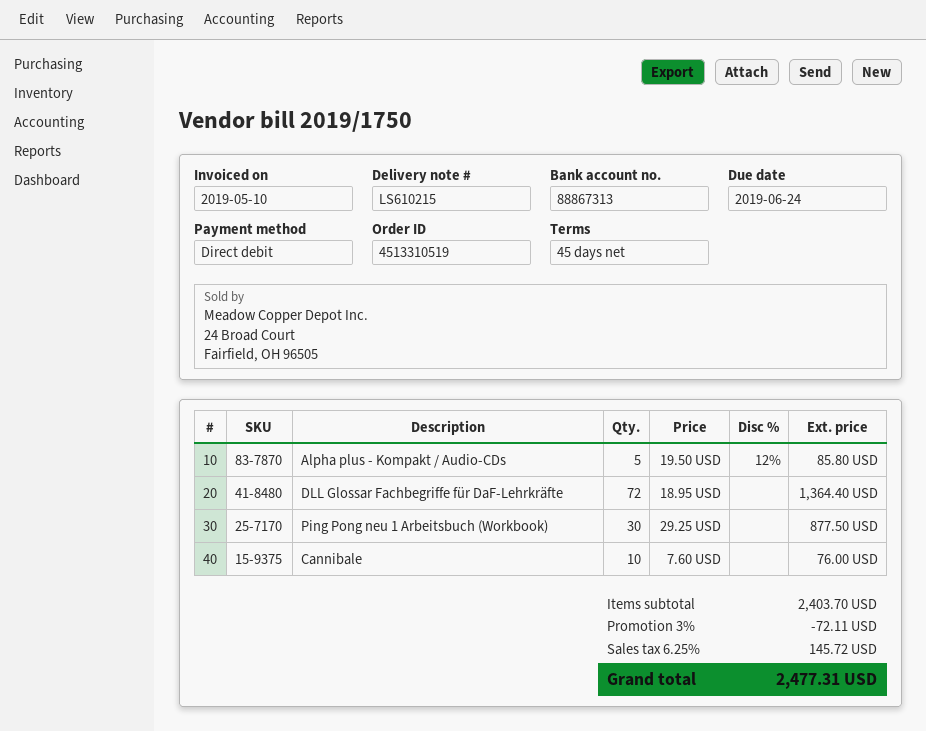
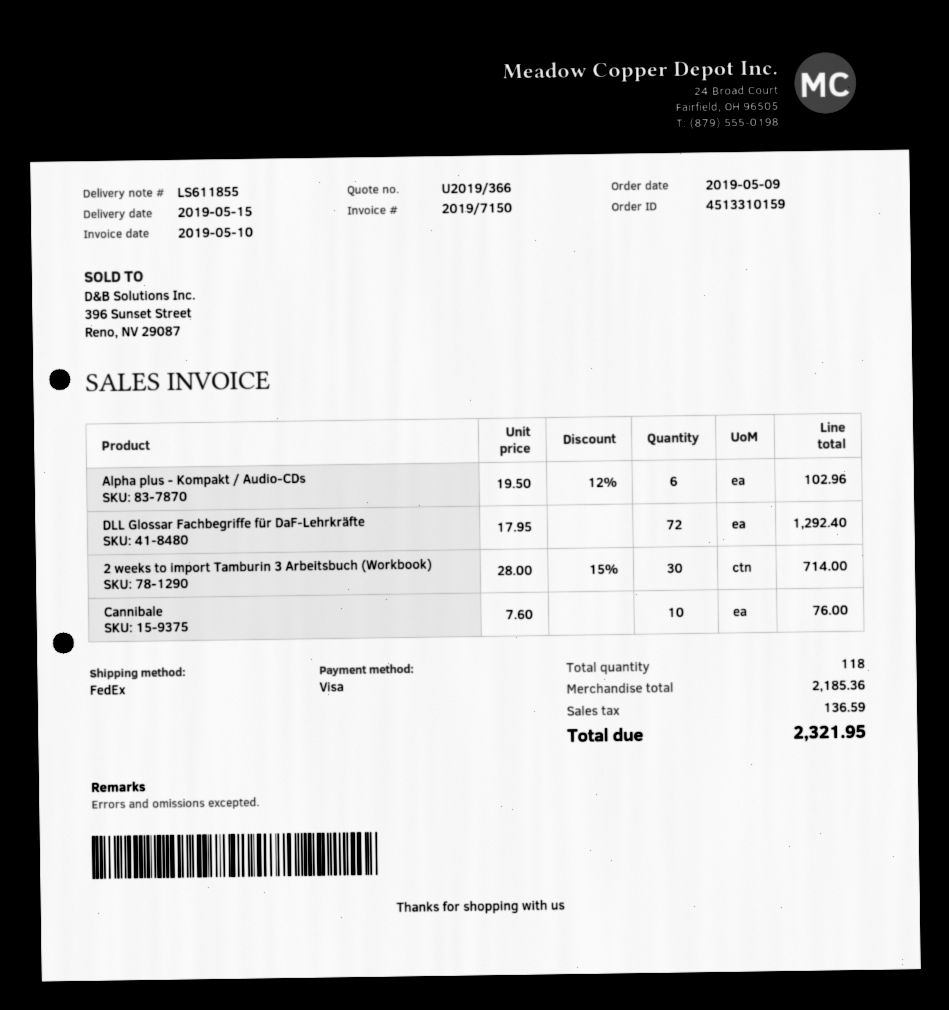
order number: 4513310519 -> 4513310159
delivery note number: LS610215 -> LS611855
invoice number: 2019/1750 -> 2019/7150
payment method: direct debit -> Visa
Alpha plus - Kompakt / Audio-CDs: 5 x 19.50 - 12% = 85.80 -> 6 x 19.50 - 12% = 102.96
DLL Glossar Fachbegriffe für DaF-Lehrkräfte: 72 x 18.95 = 1364.40 -> 72 x 17.95 = 1292.40
Ping Pong neu 1 Arbeitsbuch (Workbook): 30 x 29.25 = 877.50 -> none
2 weeks to import Tamburin 3 Arbeitsbuch (Workbook): none -> 30 x 28.00 - 15% = 714.00
subtotal: 2403.70 -> 2185.36
discount: 3% = 72.11 -> none
tax: 145.72 -> 136.59
total: 2477.31 -> 2321.95

